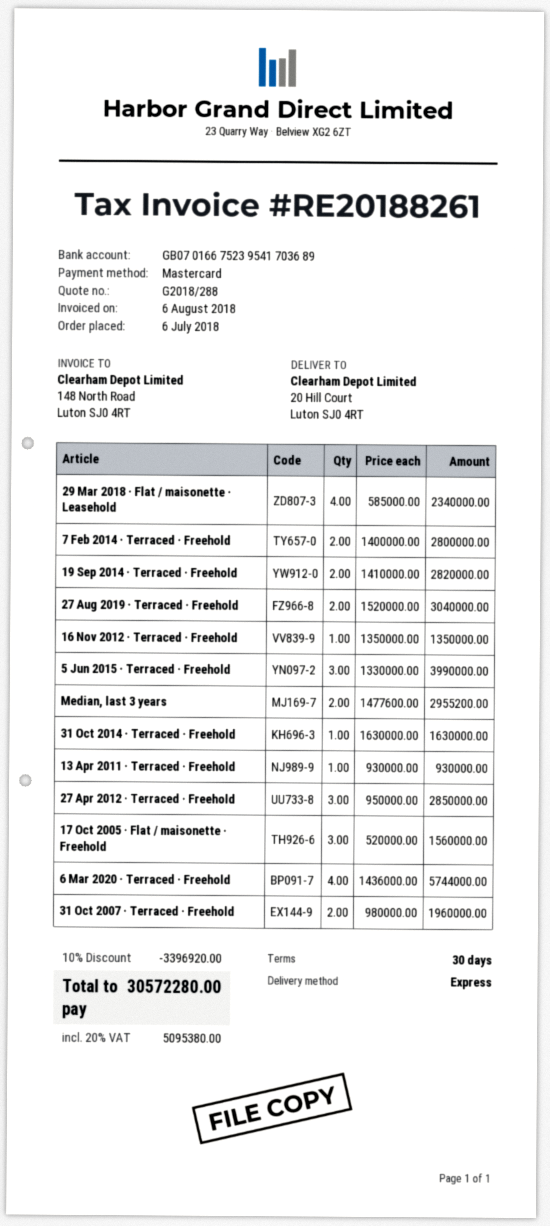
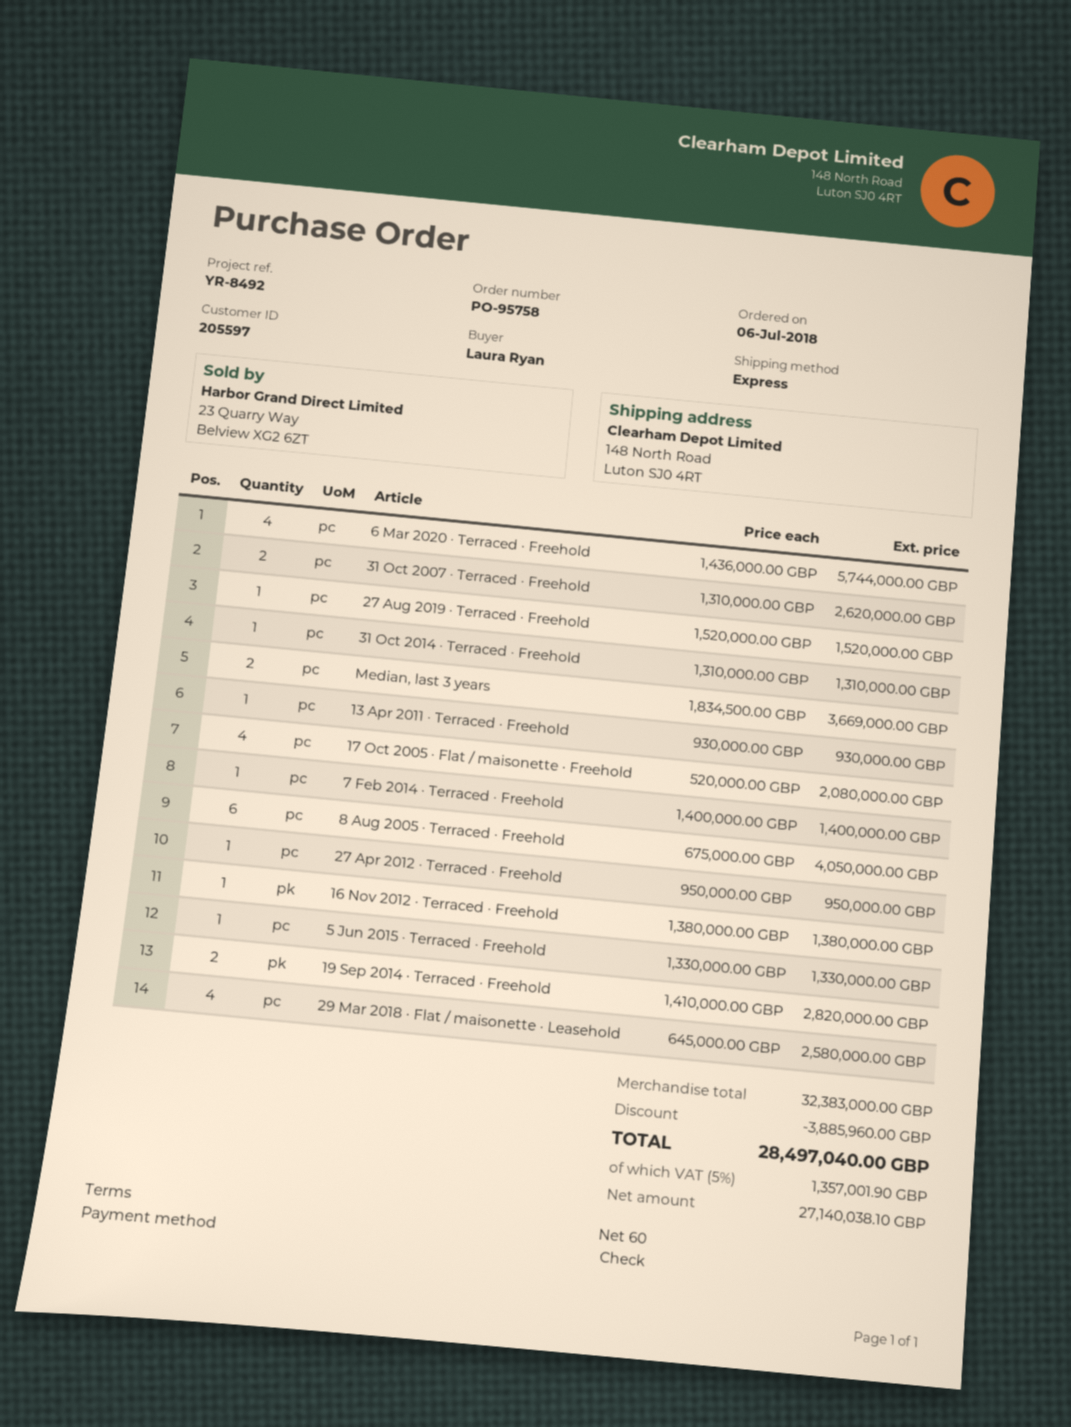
payment terms: 30 days -> 60 days
payment method: Mastercard -> cheque
ship to: 20 Hill Court, Luton SJ0 4RT -> 148 North Road, Luton SJ0 4RT
29 Mar 2018 · Flat / maisonette · Leasehold: 4 x 585000.00 = 2340000.00 -> 4 x 645000.00 = 2580000.00
7 Feb 2014 · Terraced · Freehold: 2 x 1400000.00 = 2800000.00 -> 1 x 1400000.00 = 1400000.00
27 Aug 2019 · Terraced · Freehold: 2 x 1520000.00 = 3040000.00 -> 1 x 1520000.00 = 1520000.00
16 Nov 2012 · Terraced · Freehold: 1 x 1350000.00 = 1350000.00 -> 1 x 1380000.00 = 1380000.00
5 Jun 2015 · Terraced · Freehold: 3 x 1330000.00 = 3990000.00 -> 1 x 1330000.00 = 1330000.00
Median, last 3 years: 2 x 1477600.00 = 2955200.00 -> 2 x 1834500.00 = 3669000.00
31 Oct 2014 · Terraced · Freehold: 1 x 1630000.00 = 1630000.00 -> 1 x 1310000.00 = 1310000.00
27 Apr 2012 · Terraced · Freehold: 3 x 950000.00 = 2850000.00 -> 1 x 950000.00 = 950000.00
17 Oct 2005 · Flat / maisonette · Freehold: 3 x 520000.00 = 1560000.00 -> 4 x 520000.00 = 2080000.00
31 Oct 2007 · Terraced · Freehold: 2 x 980000.00 = 1960000.00 -> 2 x 1310000.00 = 2620000.00
8 Aug 2005 · Terraced · Freehold: none -> 6 x 675000.00 = 4050000.00
discount: 3396920.00 -> 3885960.00
tax: 20% = 5095380.00 -> 5% = 1357001.90
total: 30572280.00 -> 28497040.00

